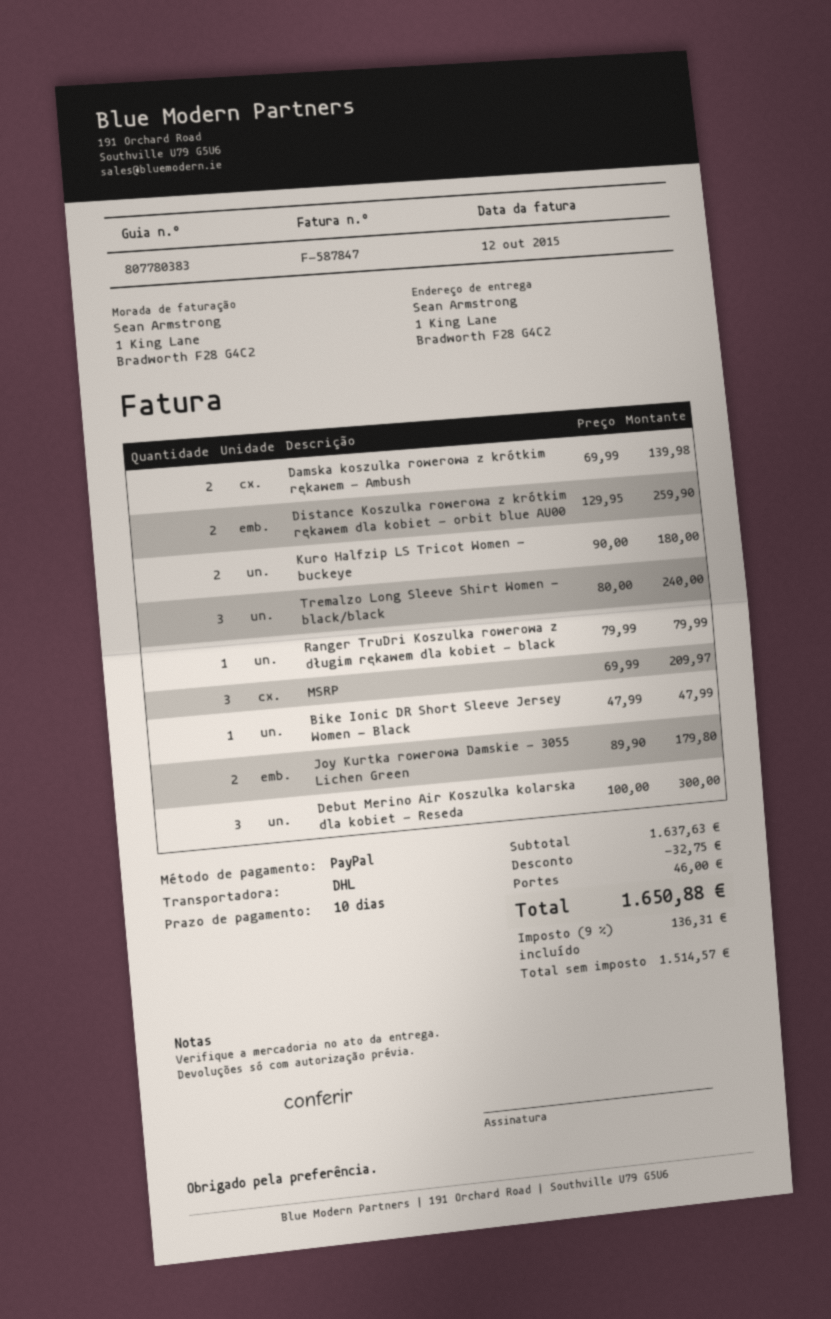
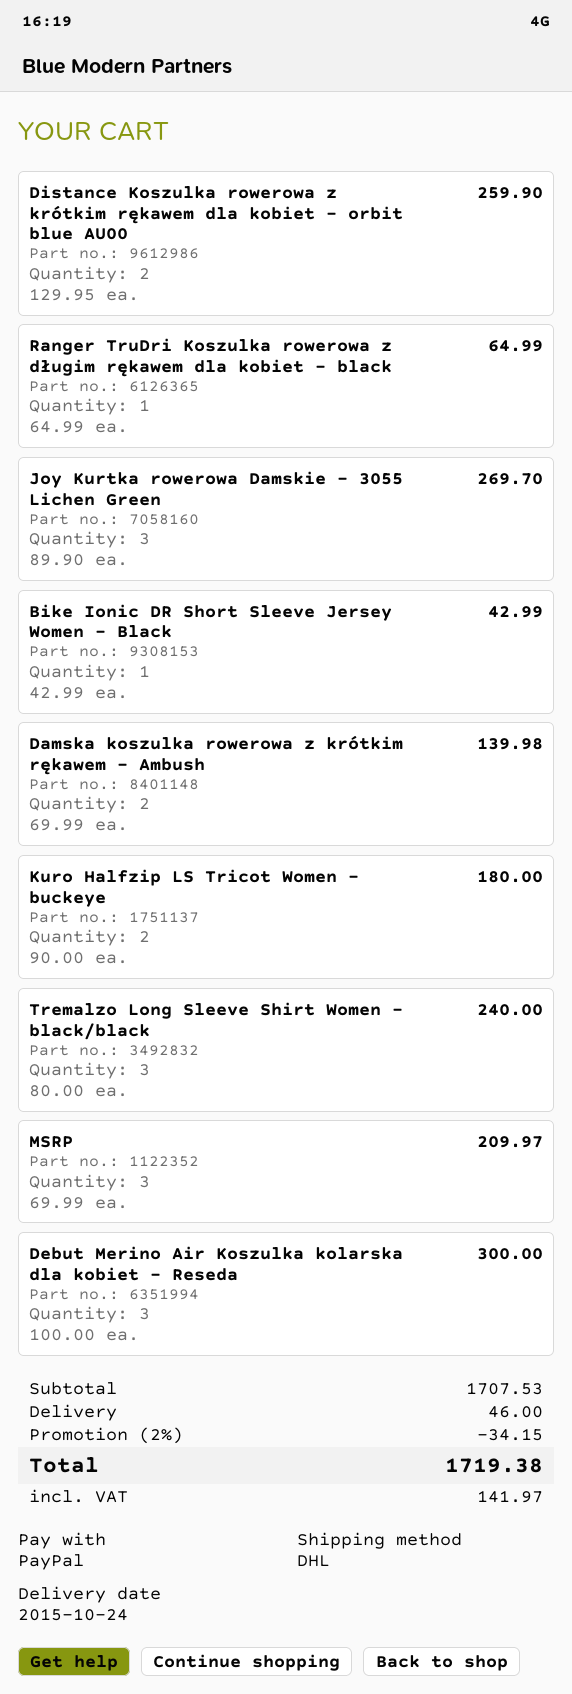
Ranger TruDri Koszulka rowerowa z długim rękawem dla kobiet - black: 1 x 79.99 = 79.99 -> 1 x 64.99 = 64.99
Bike Ionic DR Short Sleeve Jersey Women - Black: 1 x 47.99 = 47.99 -> 1 x 42.99 = 42.99
Joy Kurtka rowerowa Damskie - 3055 Lichen Green: 2 x 89.90 = 179.80 -> 3 x 89.90 = 269.70
subtotal: 1637.63 -> 1707.53
discount: 32.75 -> 34.15
tax: 136.31 -> 141.97
total: 1650.88 -> 1719.38

